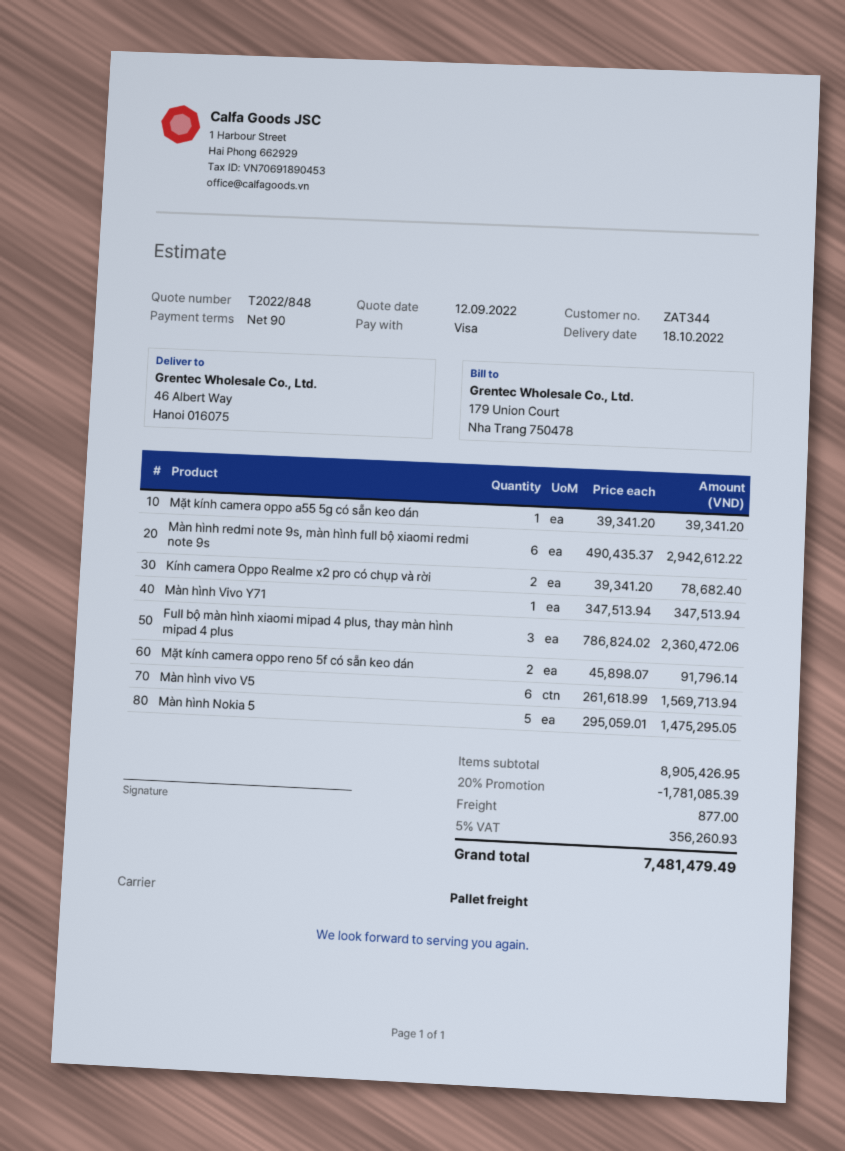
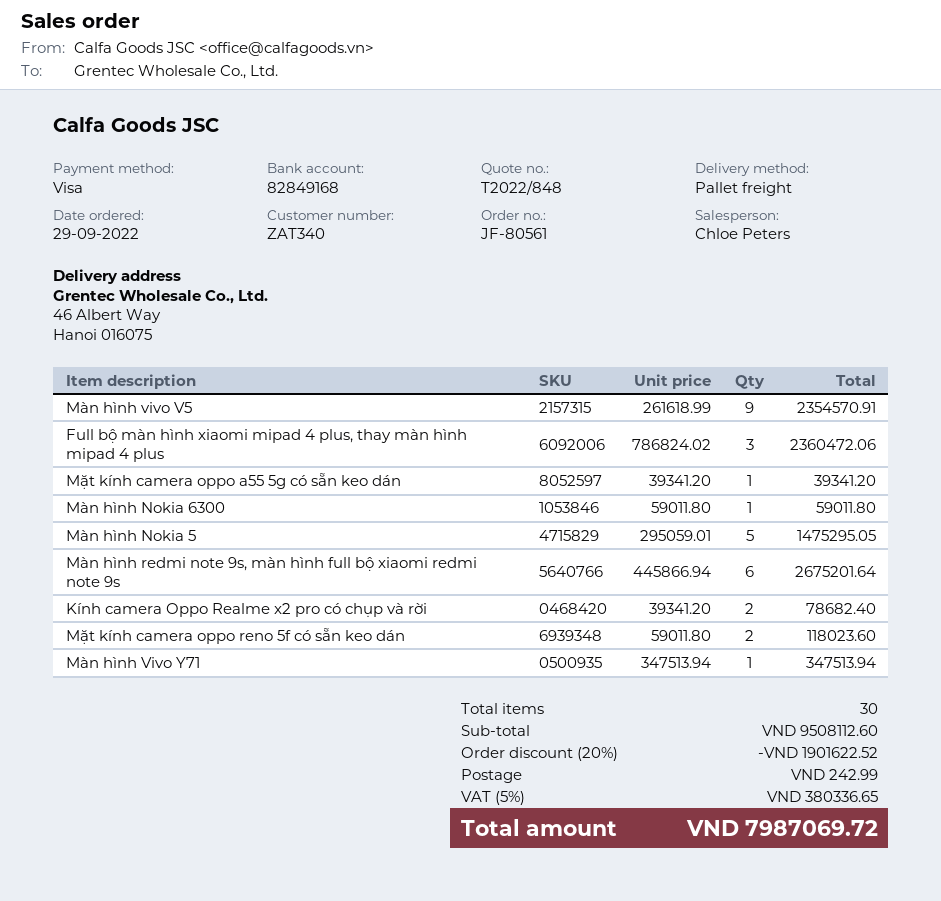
customer number: ZAT344 -> ZAT340
Màn hình redmi note 9s, màn hình full bộ xiaomi redmi note 9s: 6 x 490435.37 = 2942612.22 -> 6 x 445866.94 = 2675201.64
Mặt kính camera oppo reno 5f có sẵn keo dán: 2 x 45898.07 = 91796.14 -> 2 x 59011.80 = 118023.60
Màn hình vivo V5: 6 x 261618.99 = 1569713.94 -> 9 x 261618.99 = 2354570.91
Màn hình Nokia 6300: none -> 1 x 59011.80 = 59011.80
subtotal: 8905426.95 -> 9508112.60
discount: 20% = 1781085.39 -> 20% = 1901622.52
shipping: 877.00 -> 242.99
tax: 5% = 356260.93 -> 5% = 380336.65
total: 7481479.49 -> 7987069.72

